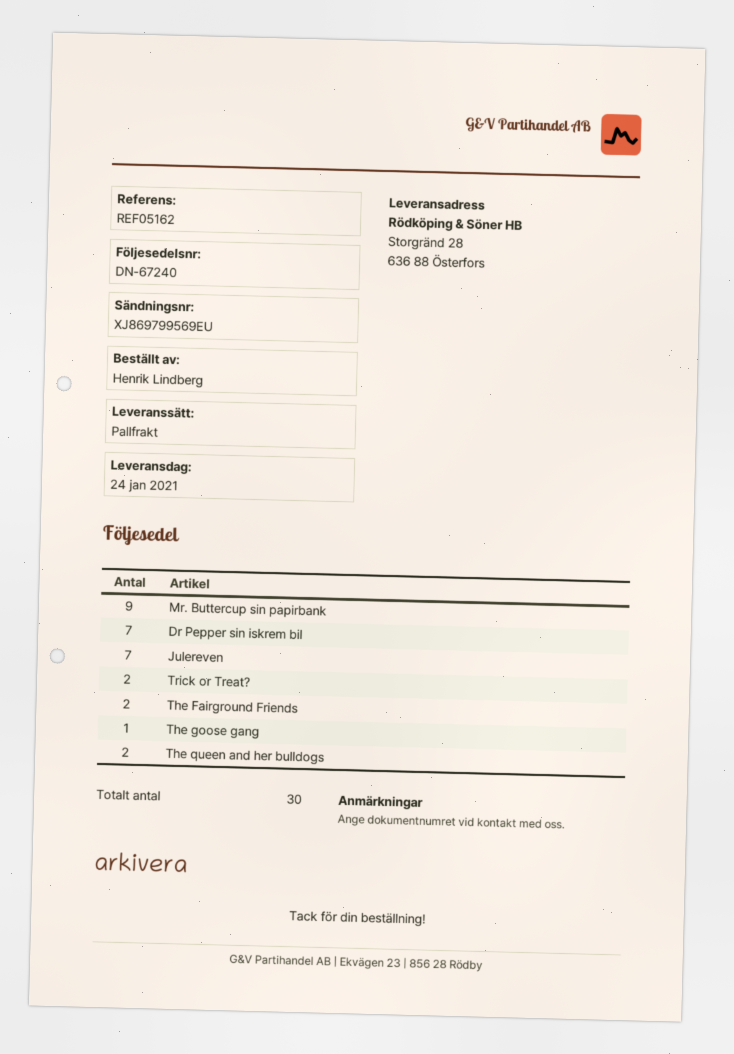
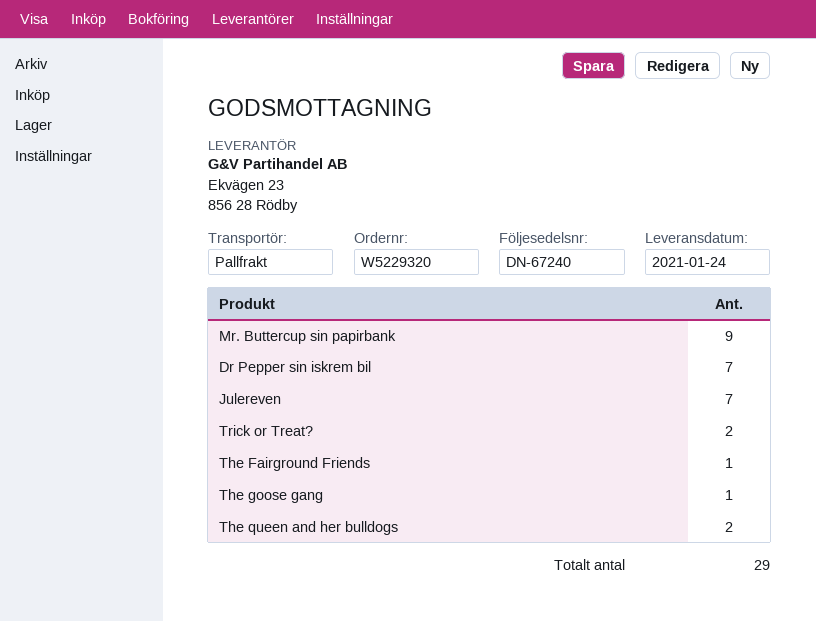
The Fairground Friends: 2 -> 1
total quantity: 30 -> 29

